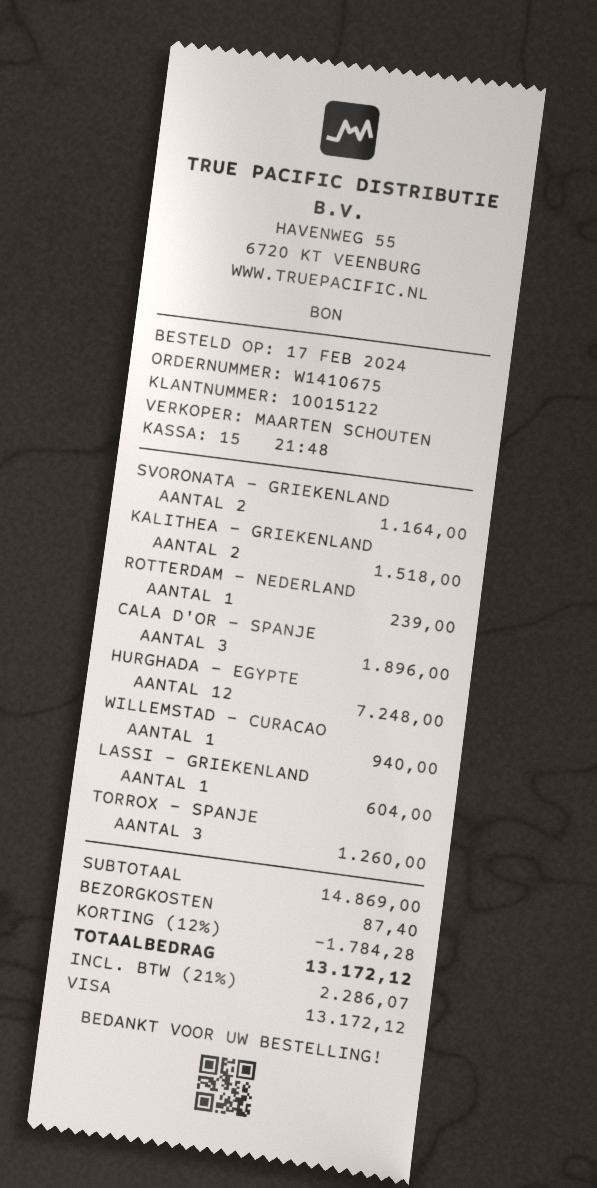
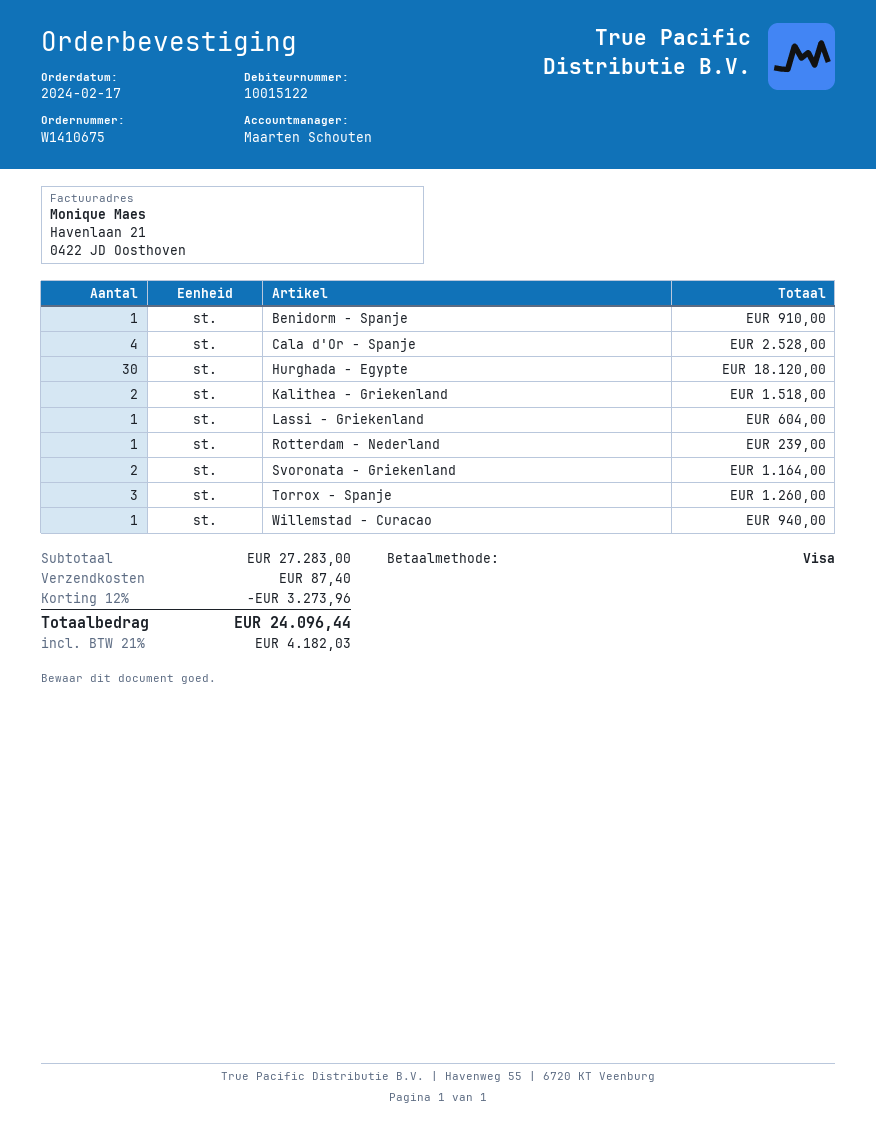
CALA D'OR - SPANJE: 3 for 1896.00 -> 4 for 2528.00
HURGHADA - EGYPTE: 12 for 7248.00 -> 30 for 18120.00
Benidorm - Spanje: none -> 1 for 910.00
subtotal: 14869.00 -> 27283.00
discount: 12% = 1784.28 -> 12% = 3273.96
tax: 21% = 2286.07 -> 21% = 4182.03
total: 13172.12 -> 24096.44

